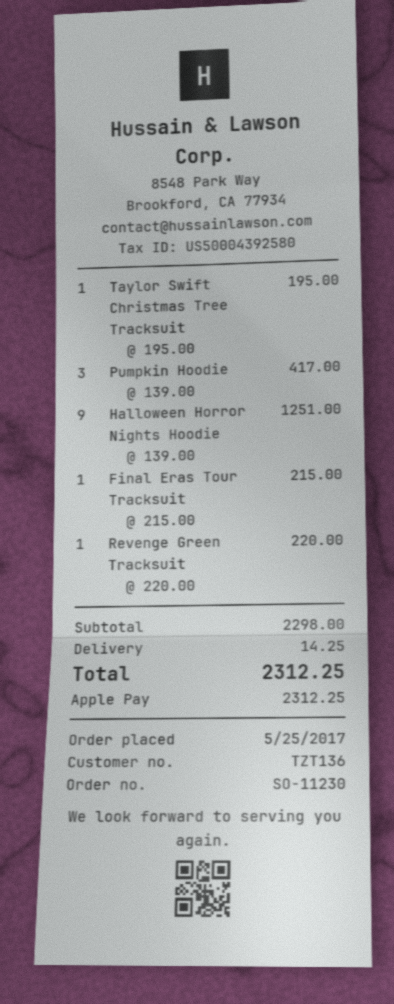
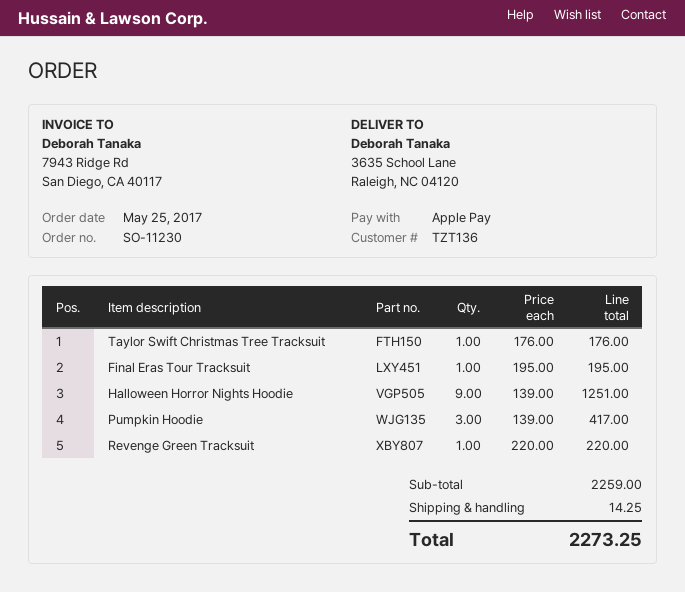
Taylor Swift Christmas Tree Tracksuit: 1 x 195.00 = 195.00 -> 1 x 176.00 = 176.00
Final Eras Tour Tracksuit: 1 x 215.00 = 215.00 -> 1 x 195.00 = 195.00
subtotal: 2298.00 -> 2259.00
total: 2312.25 -> 2273.25

